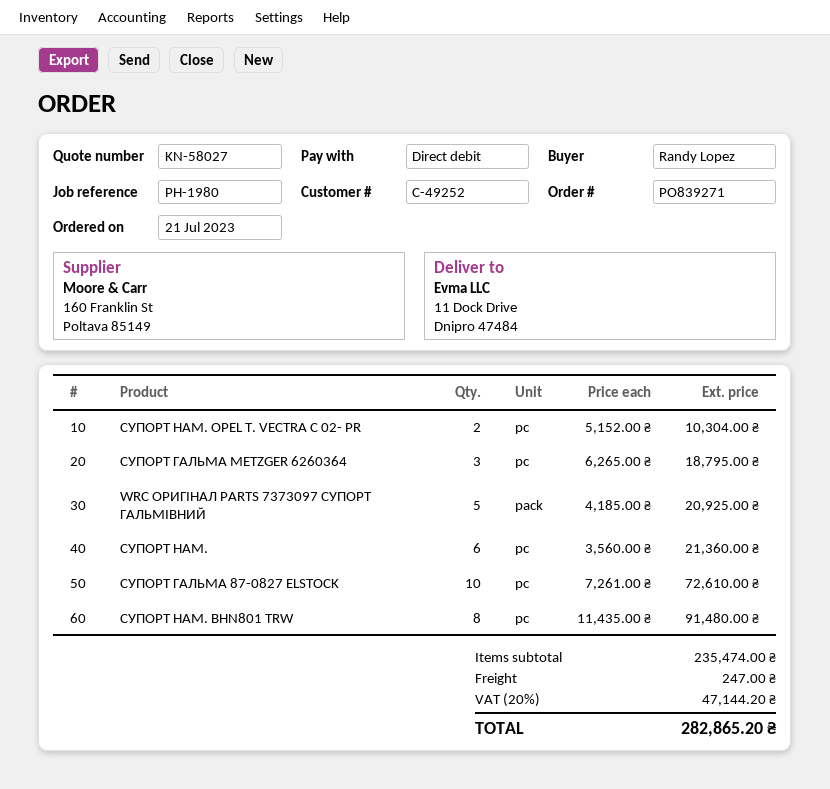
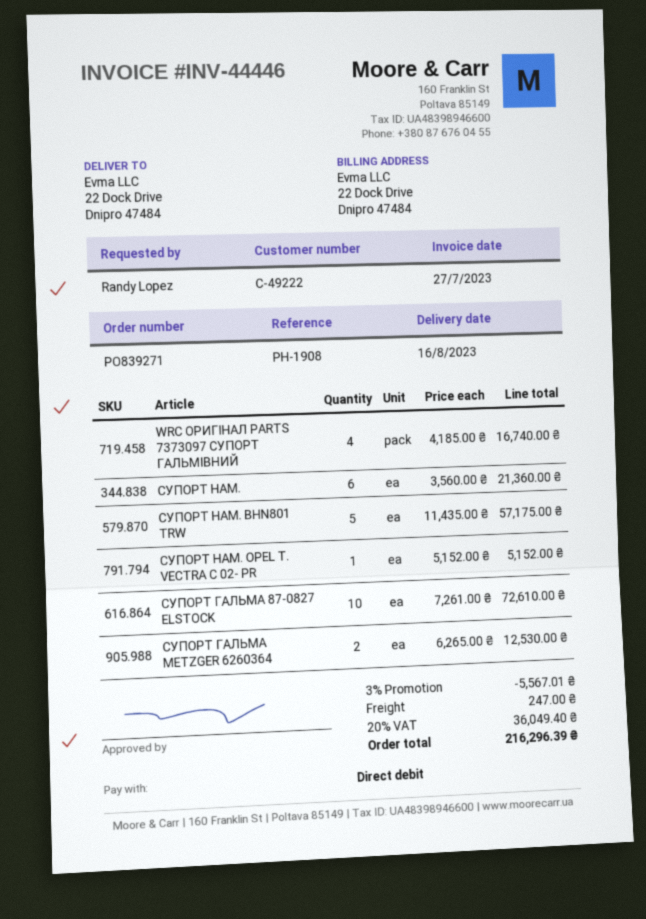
customer number: C-49252 -> C-49222
reference: PH-1980 -> PH-1908
ship to: 11 Dock Drive, Dnipro 47484 -> 22 Dock Drive, Dnipro 47484
СУПОРТ HAM. OPEL T. VECTRA C 02- PR: 2 x 5152.00 = 10304.00 -> 1 x 5152.00 = 5152.00
СУПОРТ ГАЛЬМА METZGER 6260364: 3 x 6265.00 = 18795.00 -> 2 x 6265.00 = 12530.00
WRC ОРИГІНАЛ PARTS 7373097 СУПОРТ ГАЛЬМІВНИЙ: 5 x 4185.00 = 20925.00 -> 4 x 4185.00 = 16740.00
СУПОРТ HAM. BHN801 TRW: 8 x 11435.00 = 91480.00 -> 5 x 11435.00 = 57175.00
discount: none -> 3% = 5567.01
tax: 20% = 47144.20 -> 20% = 36049.40
total: 282865.20 -> 216296.39

